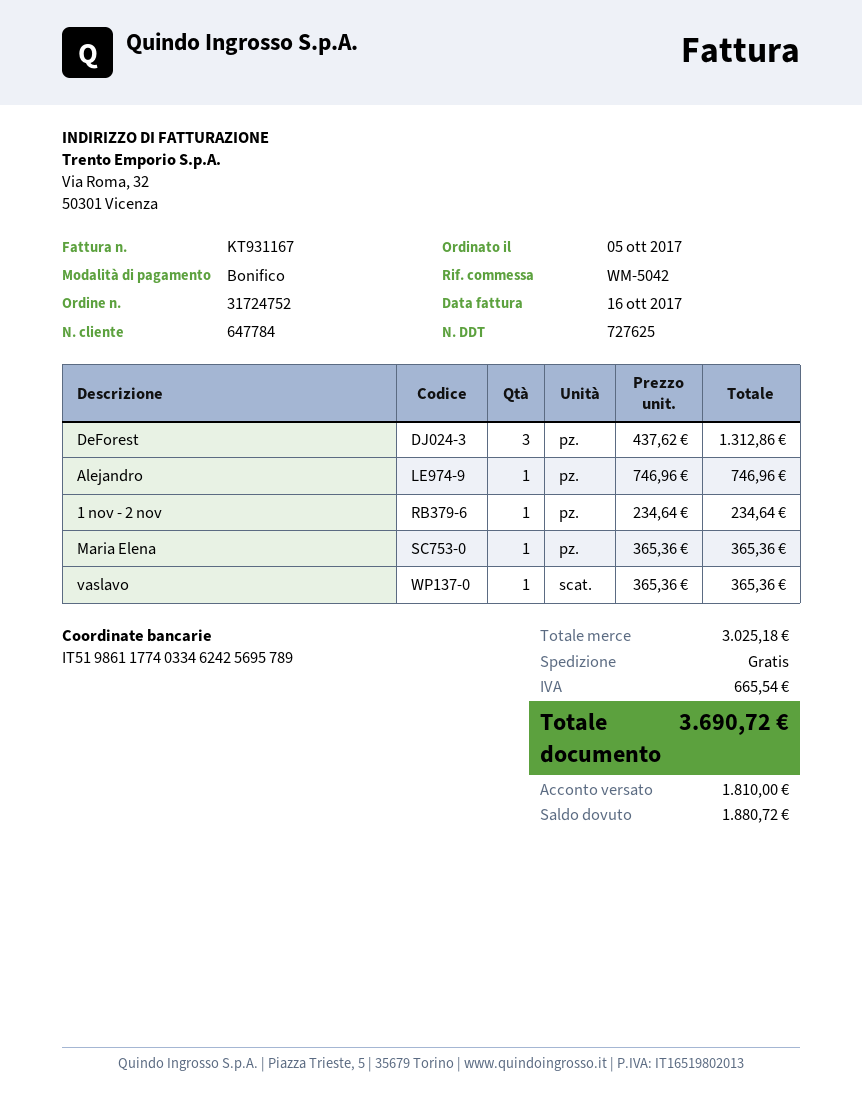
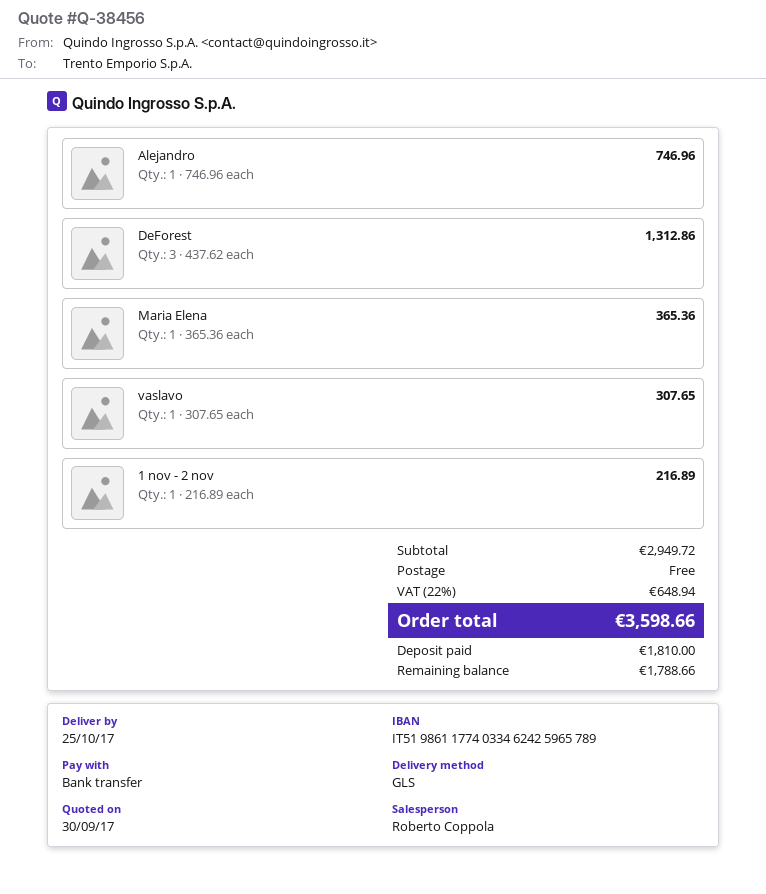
bank account: IT5198611774033462425695789 -> IT5198611774033462425965789
1 nov - 2 nov: 1 x 234.64 = 234.64 -> 1 x 216.89 = 216.89
vaslavo: 1 x 365.36 = 365.36 -> 1 x 307.65 = 307.65
subtotal: 3025.18 -> 2949.72
tax: 665.54 -> 648.94
total: 3690.72 -> 3598.66
balance: 1880.72 -> 1788.66

